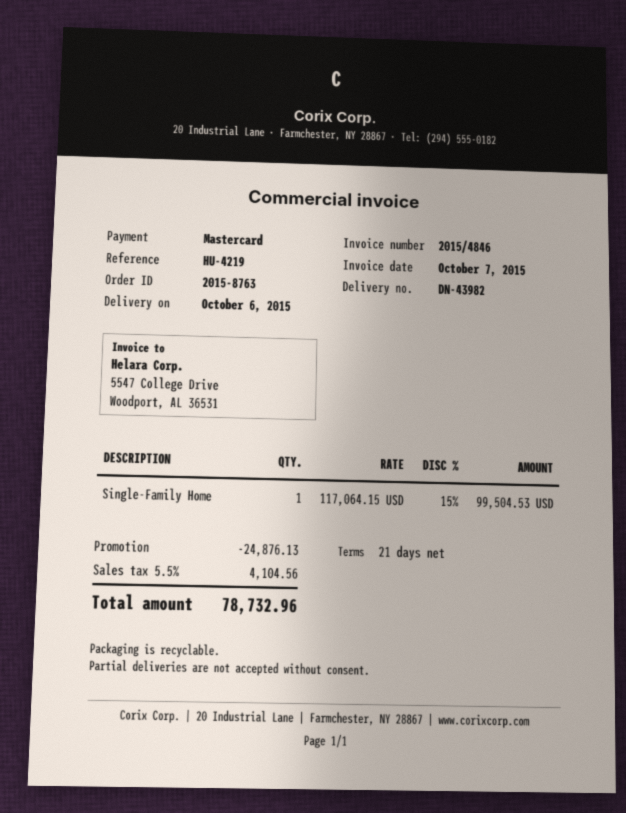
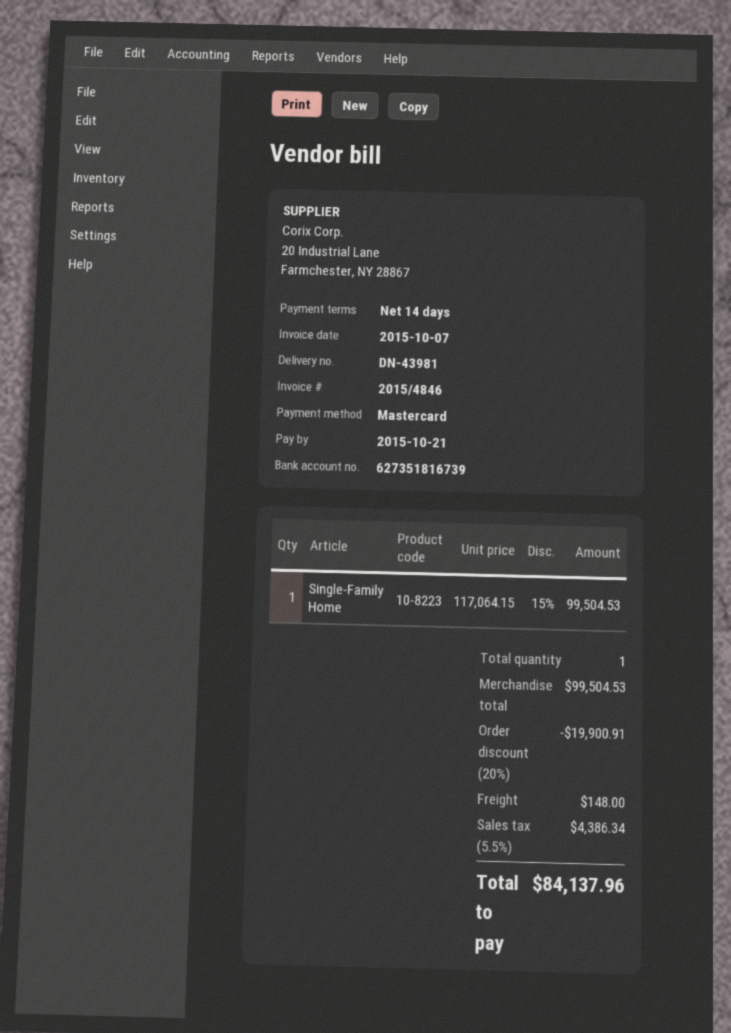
delivery note number: DN-43982 -> DN-43981
payment terms: 21 days -> 14 days
discount: 24876.13 -> 19900.91
shipping: none -> 148.00
tax: 5.5% = 4104.56 -> 5.5% = 4386.34
total: 78732.96 -> 84137.96

